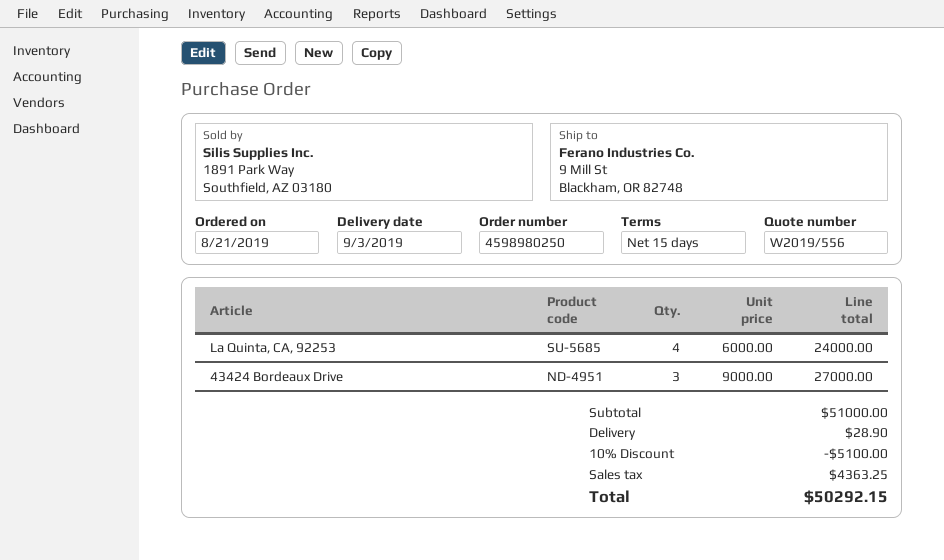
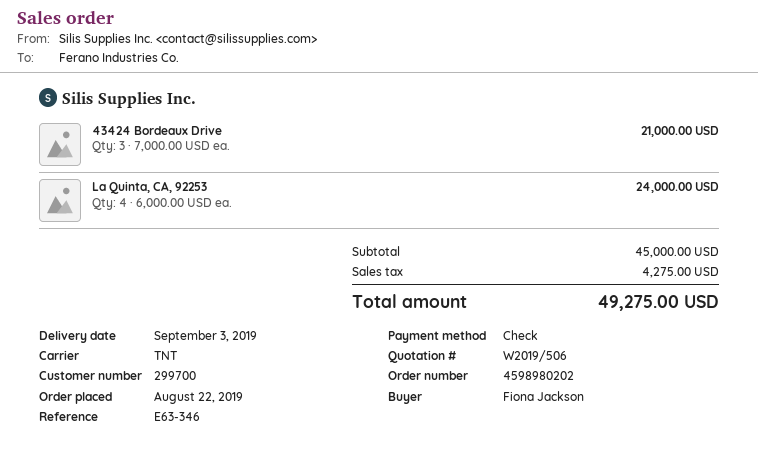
quote number: W2019/556 -> W2019/506
order number: 4598980250 -> 4598980202
order date: 2019-08-21 -> 2019-08-22
43424 Bordeaux Drive: 3 x 9000.00 = 27000.00 -> 3 x 7000.00 = 21000.00
subtotal: 51000.00 -> 45000.00
discount: 10% = 5100.00 -> none
shipping: 28.90 -> none
tax: 4363.25 -> 4275.00
total: 50292.15 -> 49275.00

